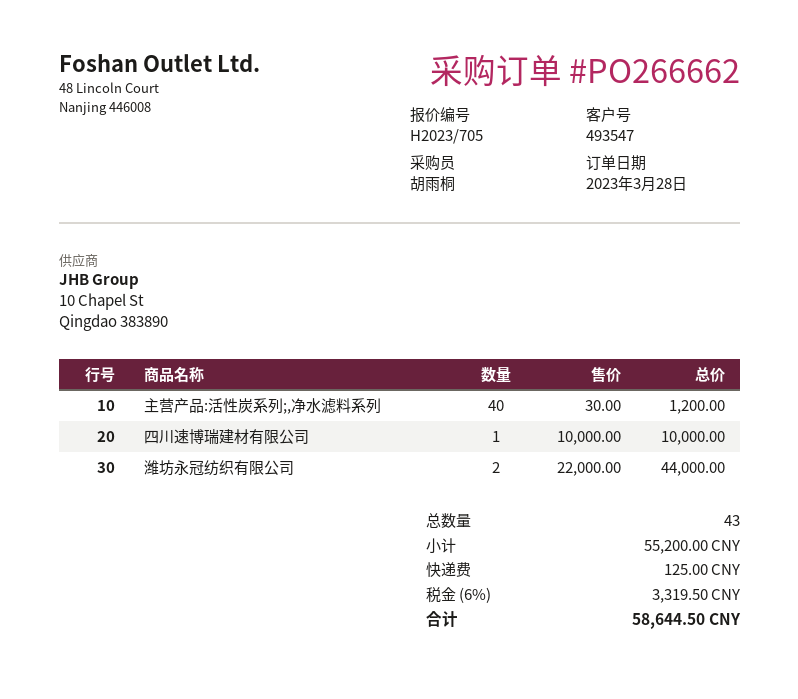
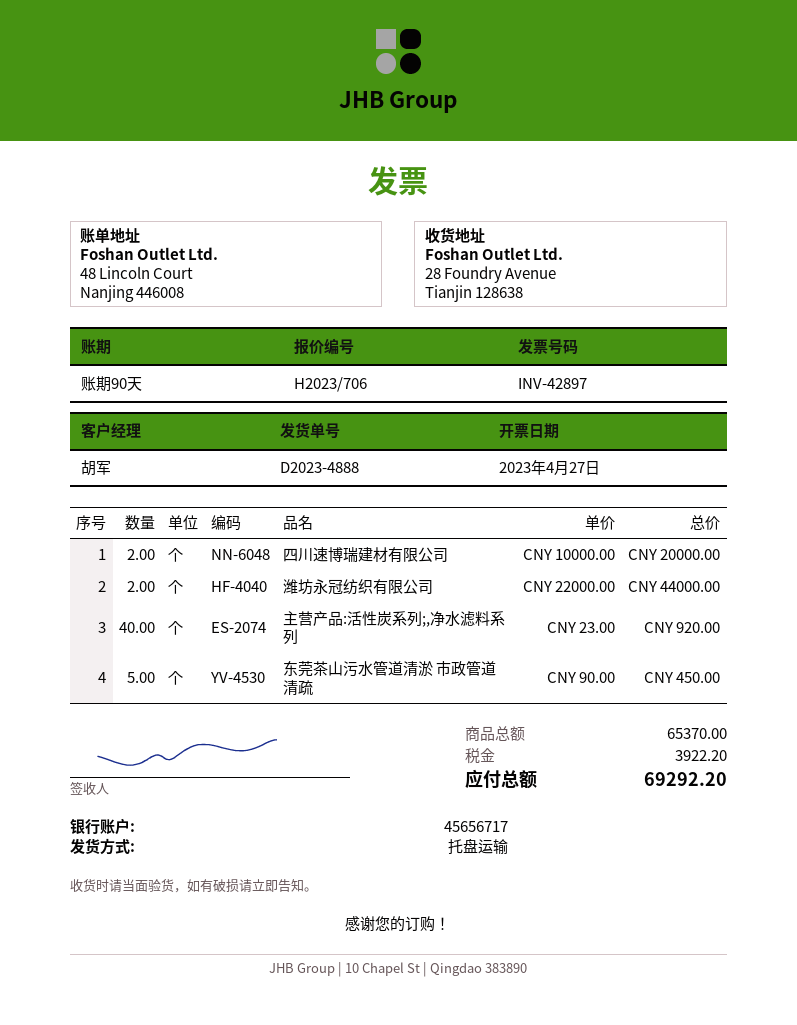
quote number: H2023/705 -> H2023/706
主营产品:活性炭系列;,净水滤料系列: 40 x 30.00 = 1200.00 -> 40 x 23.00 = 920.00
四川速博瑞建材有限公司: 1 x 10000.00 = 10000.00 -> 2 x 10000.00 = 20000.00
东莞茶山污水管道清淤 市政管道清疏: none -> 5 x 90.00 = 450.00
subtotal: 55200.00 -> 65370.00
shipping: 125.00 -> none
tax: 3319.50 -> 3922.20
total: 58644.50 -> 69292.20

